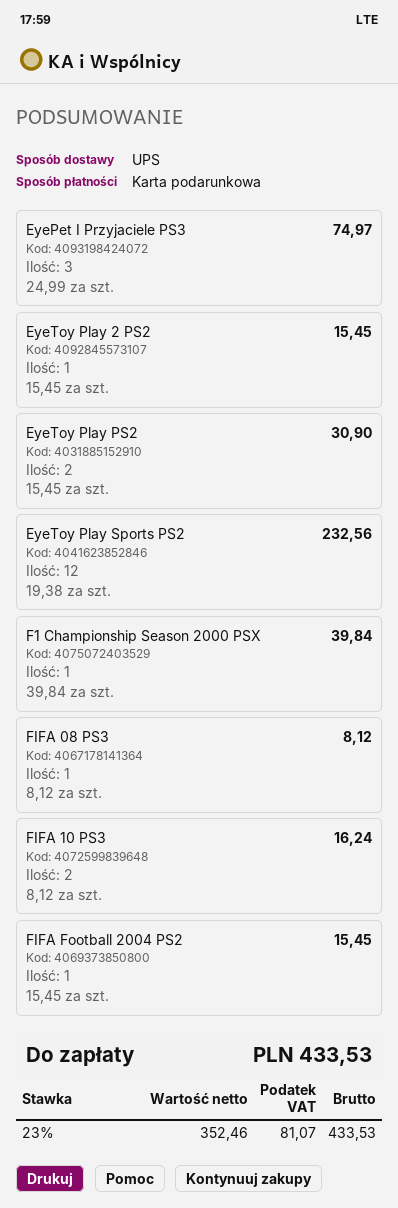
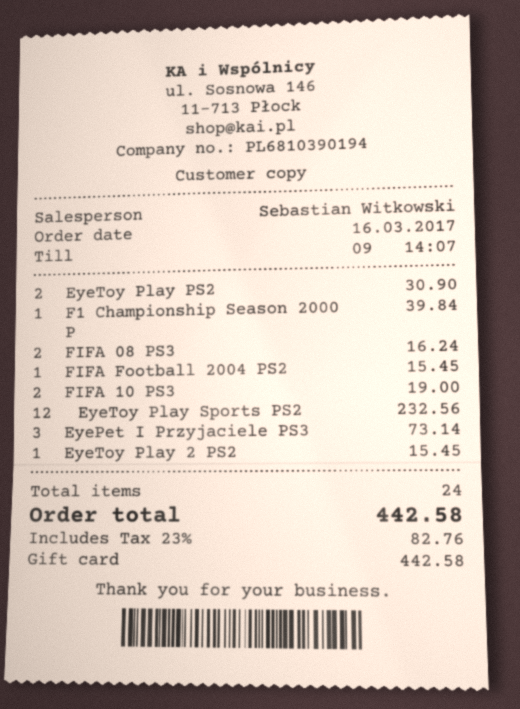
EyePet I Przyjaciele PS3: 3 for 74.97 -> 3 for 73.14
FIFA 08 PS3: 1 for 8.12 -> 2 for 16.24
FIFA 10 PS3: 2 for 16.24 -> 2 for 19.00
tax: 23% = 81.07 -> 23% = 82.76
total: 433.53 -> 442.58

